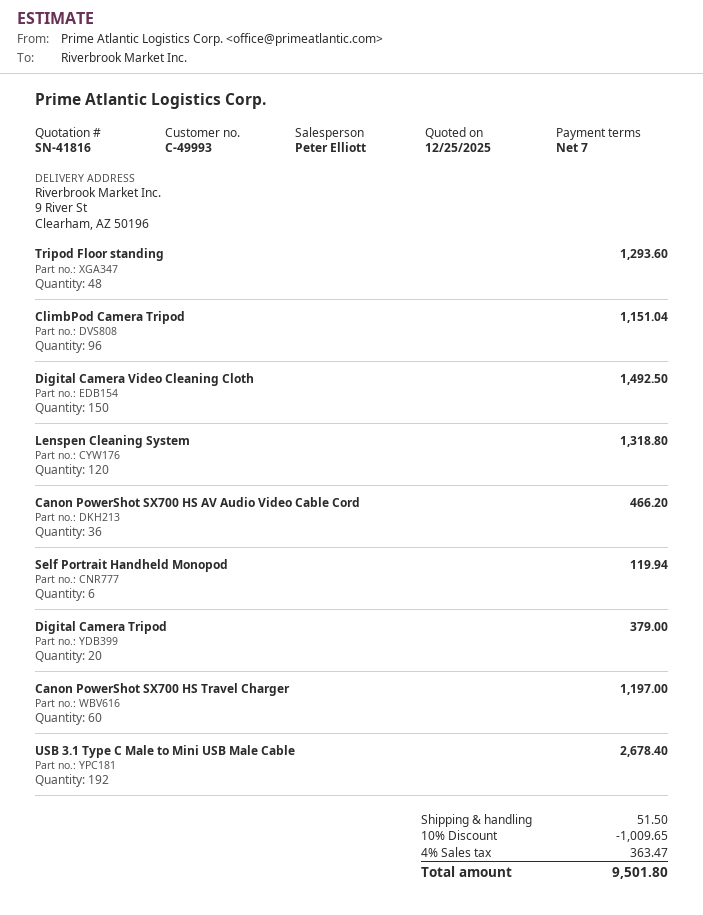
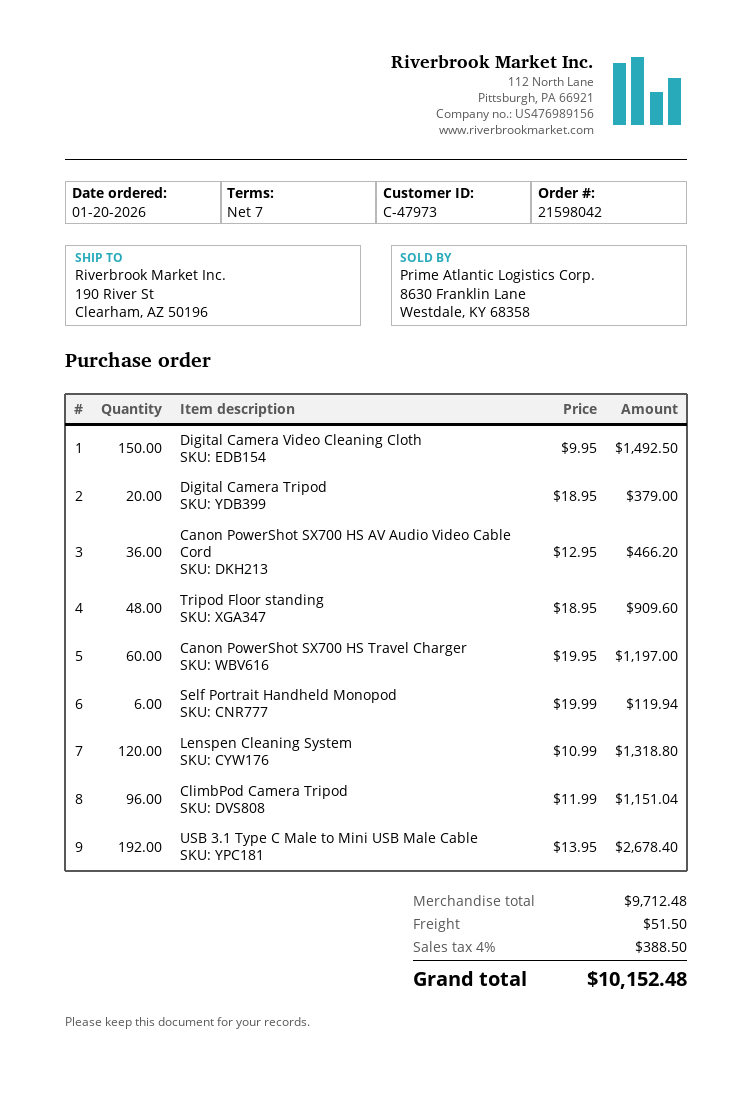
customer number: C-49993 -> C-47973
ship to: 9 River St, Clearham, AZ 50196 -> 190 River St, Clearham, AZ 50196
Tripod Floor standing: 48 for 1293.60 -> 48 for 909.60
discount: 10% = 1009.65 -> none
tax: 4% = 363.47 -> 4% = 388.50
total: 9501.80 -> 10152.48

